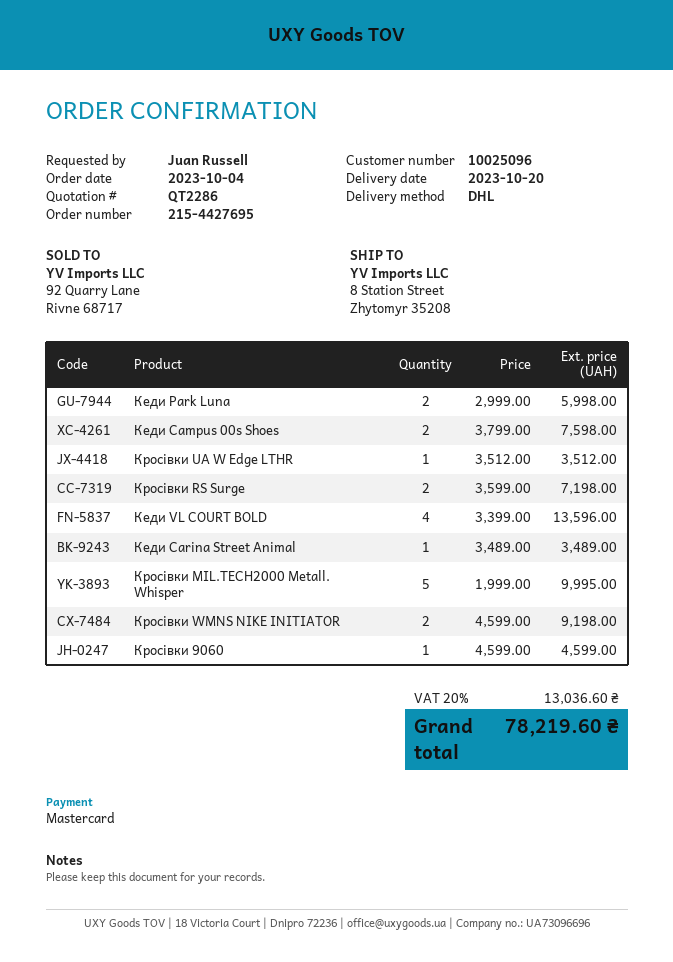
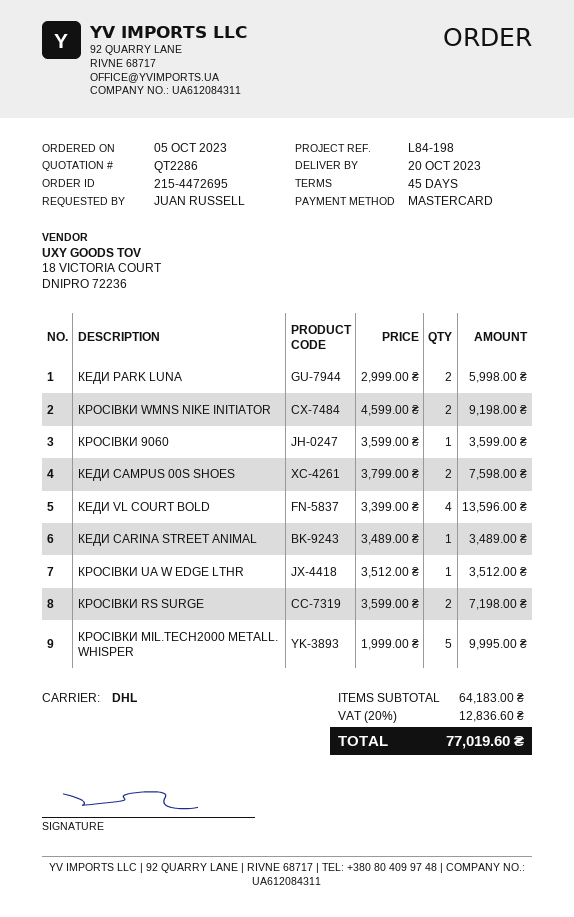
order number: 215-4427695 -> 215-4472695
order date: 2023-10-04 -> 2023-10-05
Кросівки 9060: 1 x 4599.00 = 4599.00 -> 1 x 3599.00 = 3599.00
tax: 20% = 13036.60 -> 20% = 12836.60
total: 78219.60 -> 77019.60

